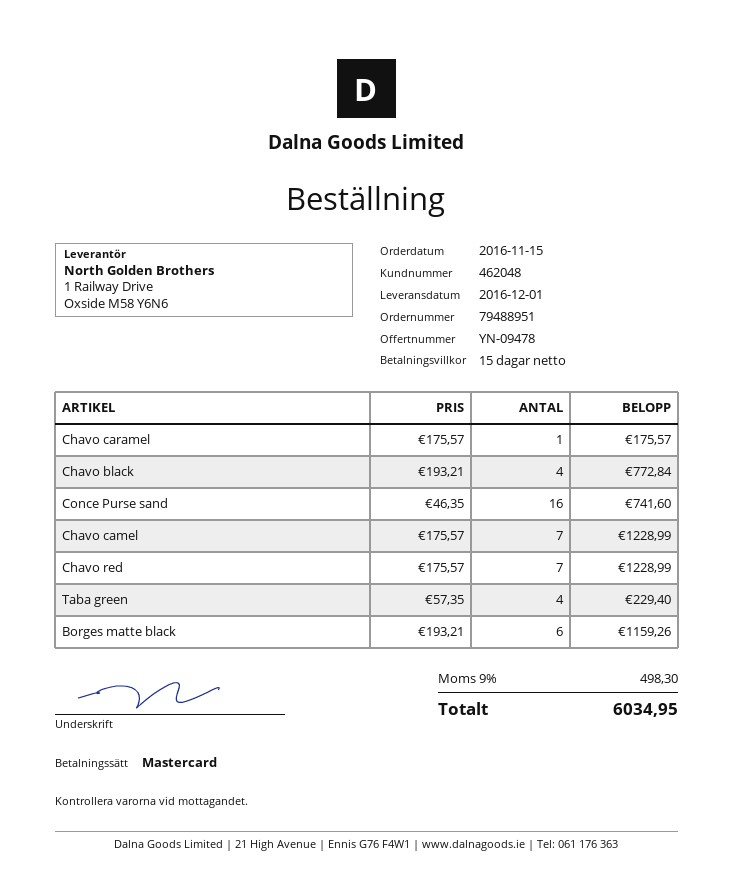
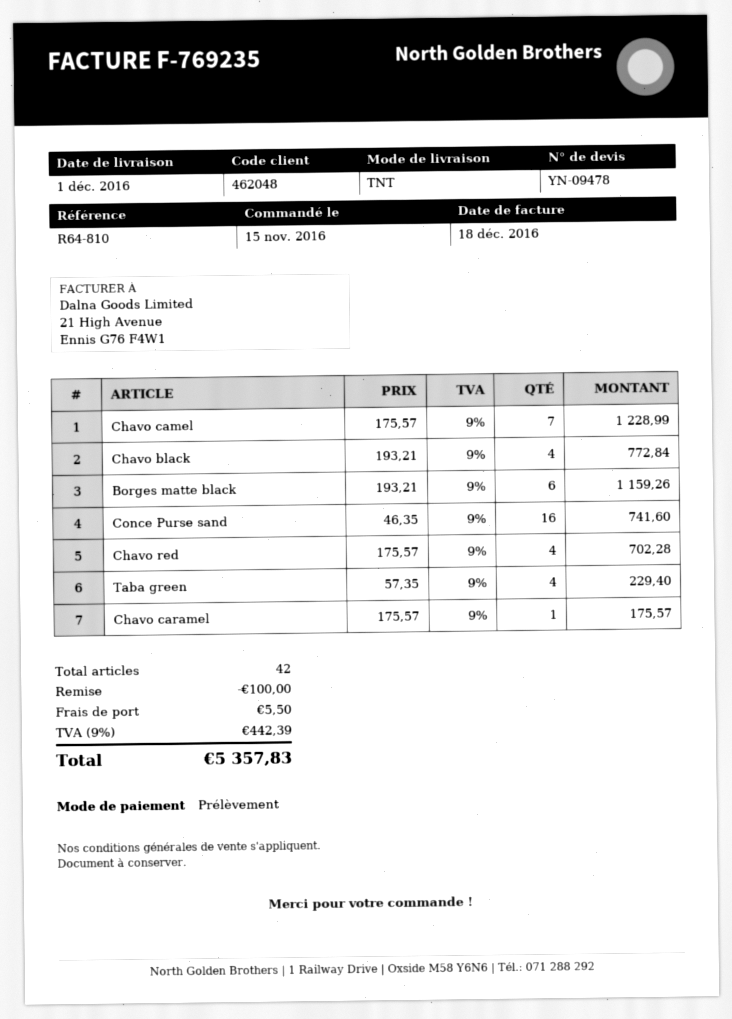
payment method: Mastercard -> direct debit
Chavo red: 7 x 175.57 = 1228.99 -> 4 x 175.57 = 702.28
discount: none -> 100.00
shipping: none -> 5.50
tax: 9% = 498.30 -> 9% = 442.39
total: 6034.95 -> 5357.83

